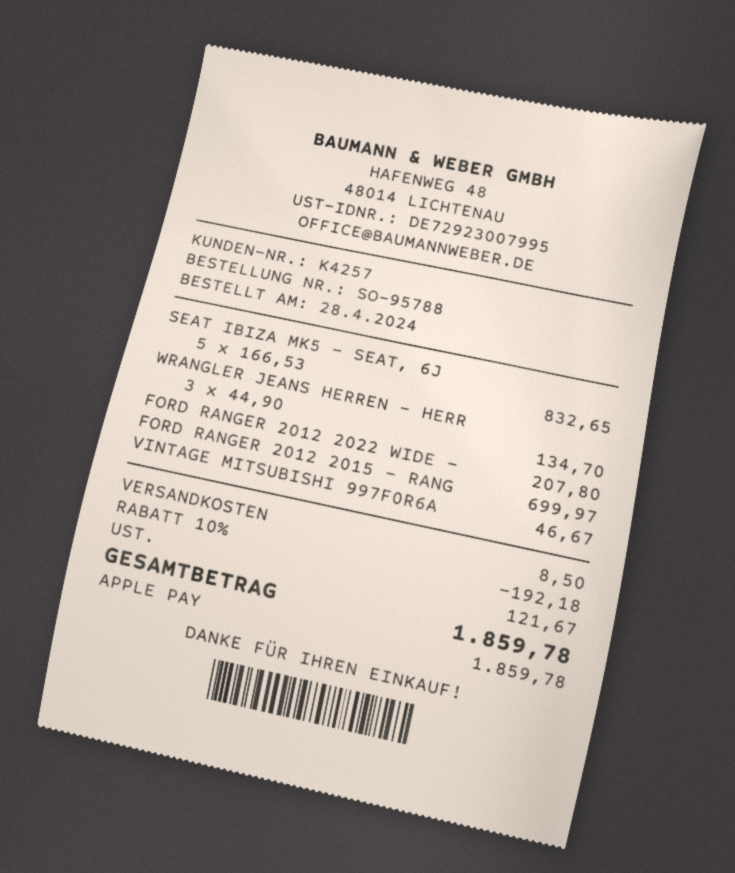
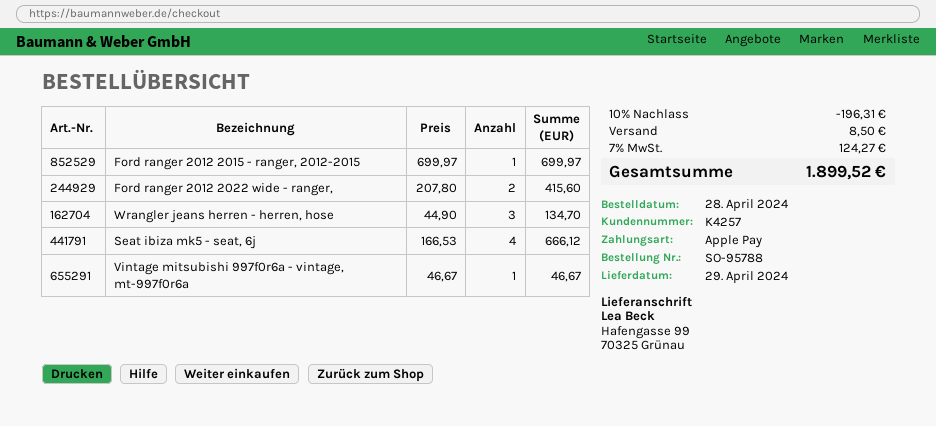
SEAT IBIZA MK5 - SEAT, 6J: 5 x 166.53 = 832.65 -> 4 x 166.53 = 666.12
FORD RANGER 2012 2022 WIDE -: 1 x 207.80 = 207.80 -> 2 x 207.80 = 415.60
discount: 10% = 192.18 -> 10% = 196.31
tax: 121.67 -> 124.27
total: 1859.78 -> 1899.52

